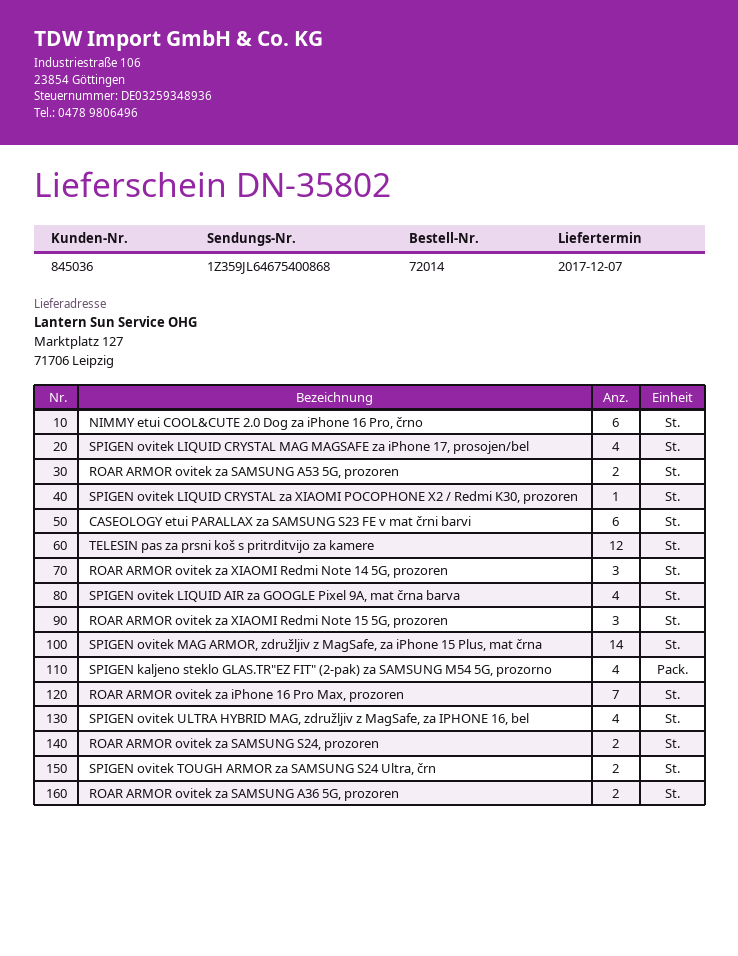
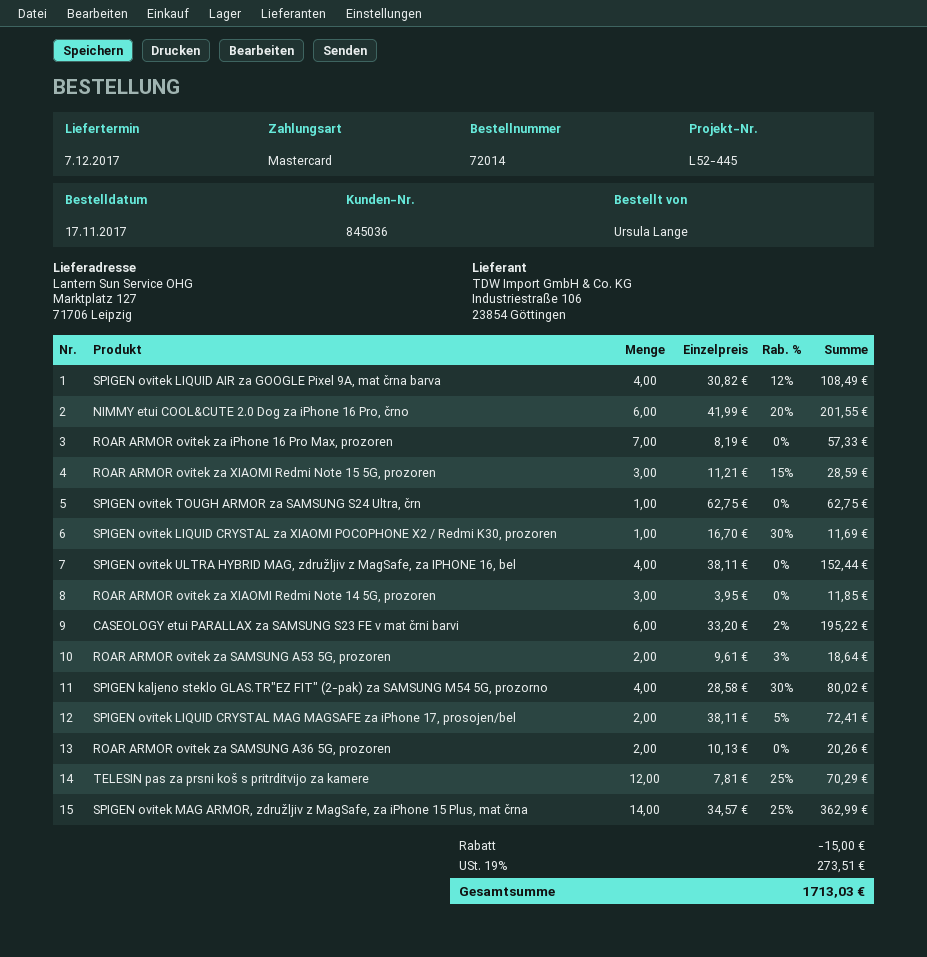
SPIGEN ovitek LIQUID CRYSTAL MAG MAGSAFE za iPhone 17, prosojen/bel: 4 -> 2
ROAR ARMOR ovitek za SAMSUNG S24, prozoren: 2 -> none
SPIGEN ovitek TOUGH ARMOR za SAMSUNG S24 Ultra, črn: 2 -> 1

